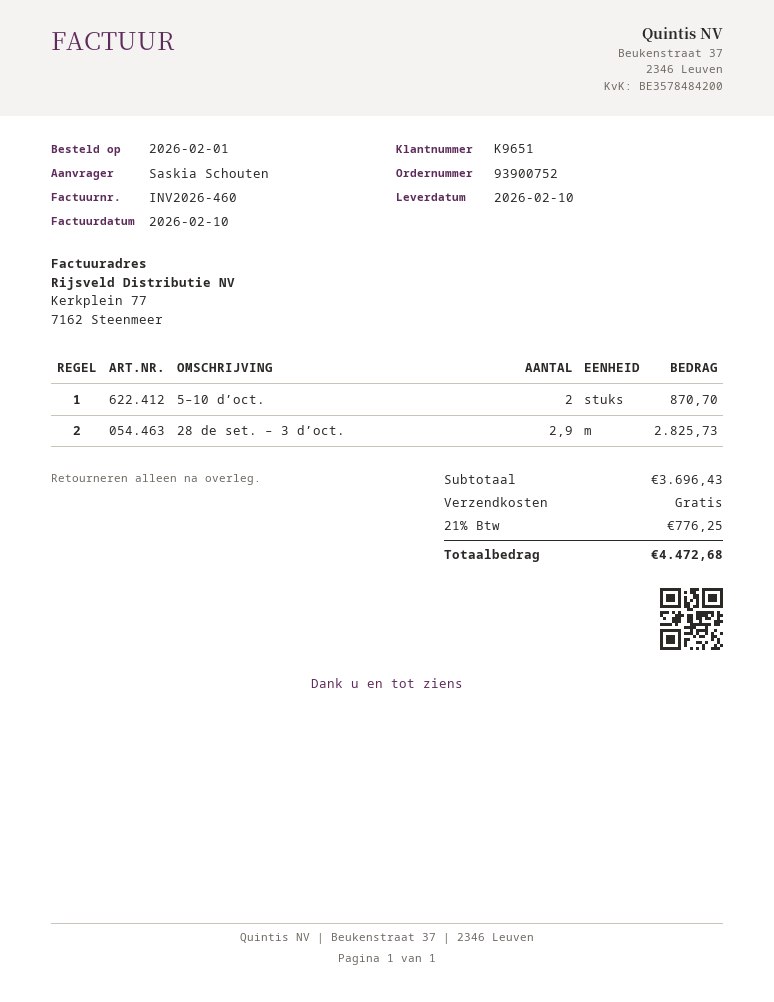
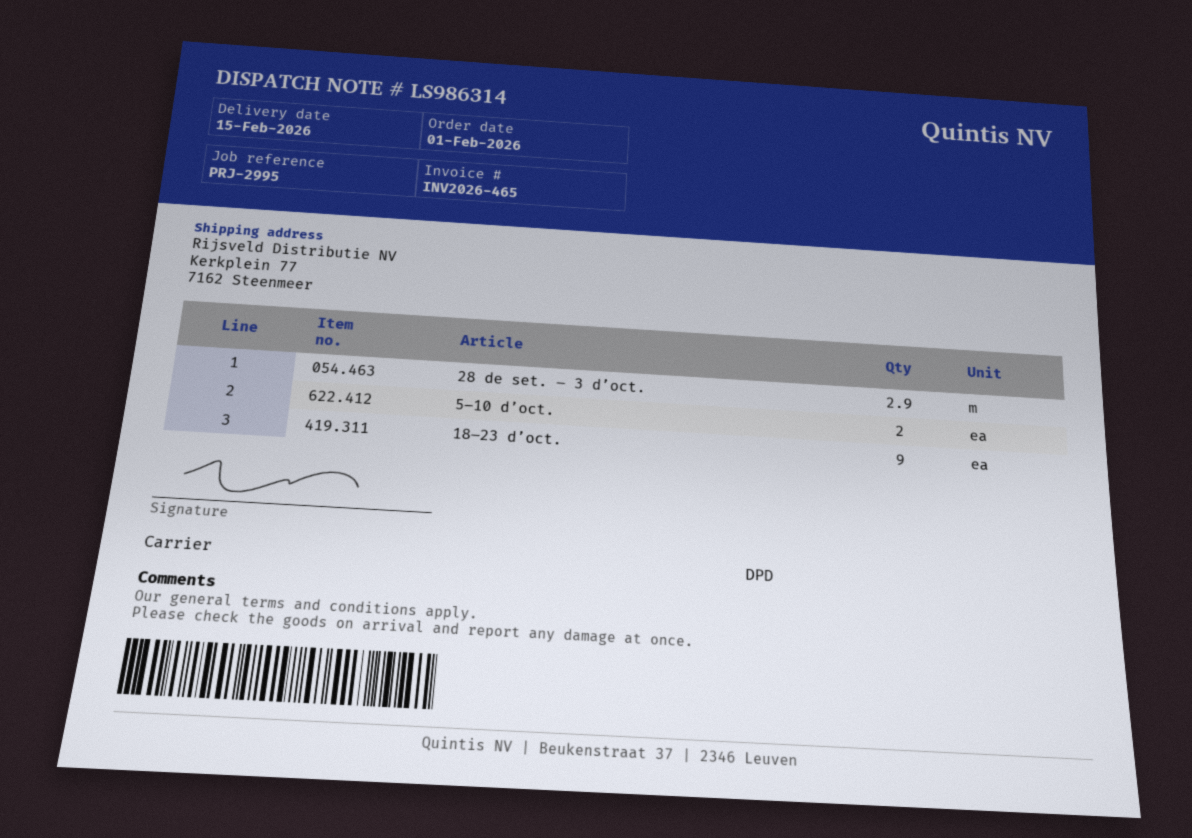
delivery date: 2026-02-10 -> 2026-02-15
invoice number: INV2026-460 -> INV2026-465
18–23 d’oct.: none -> 9

